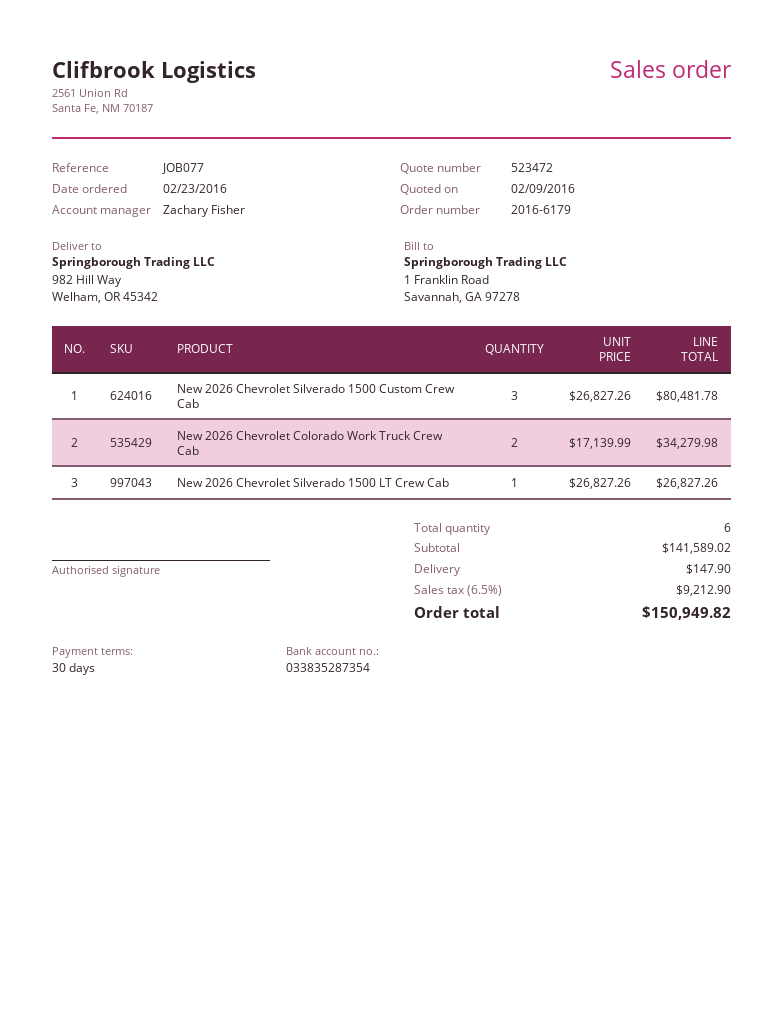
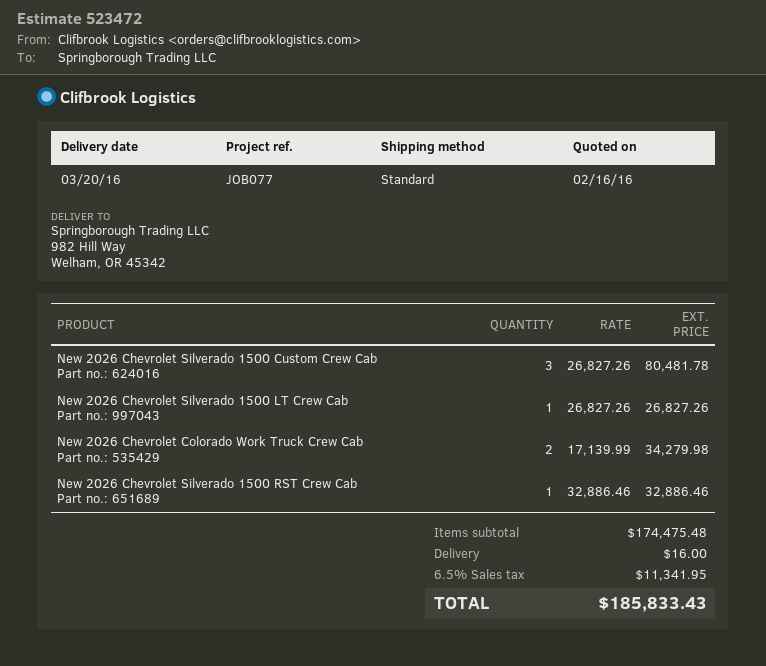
quote date: 2016-02-09 -> 2016-02-16
New 2026 Chevrolet Silverado 1500 RST Crew Cab: none -> 1 x 32886.46 = 32886.46
subtotal: 141589.02 -> 174475.48
shipping: 147.90 -> 16.00
tax: 6.5% = 9212.90 -> 6.5% = 11341.95
total: 150949.82 -> 185833.43

